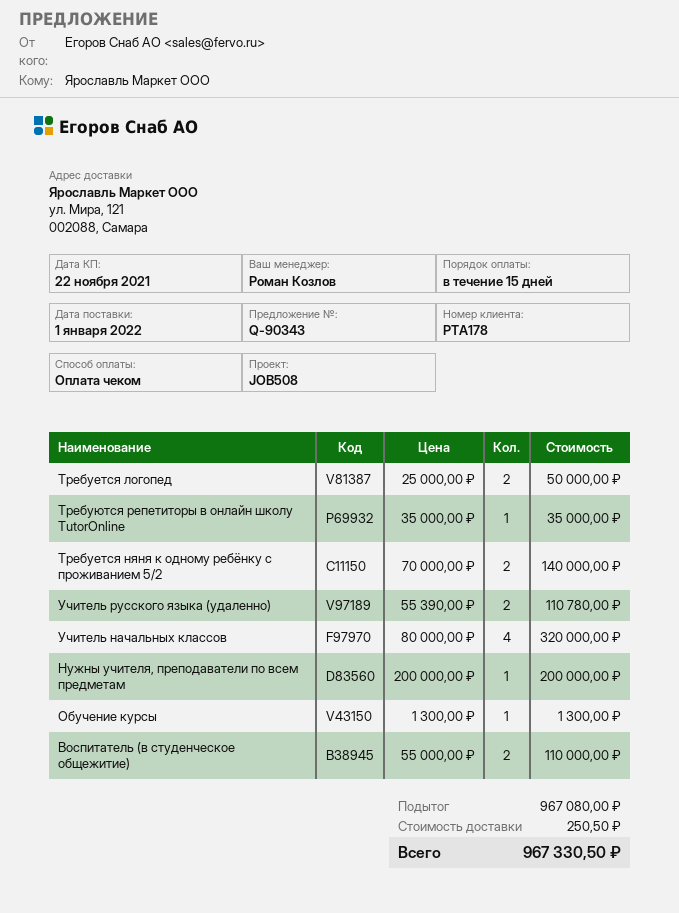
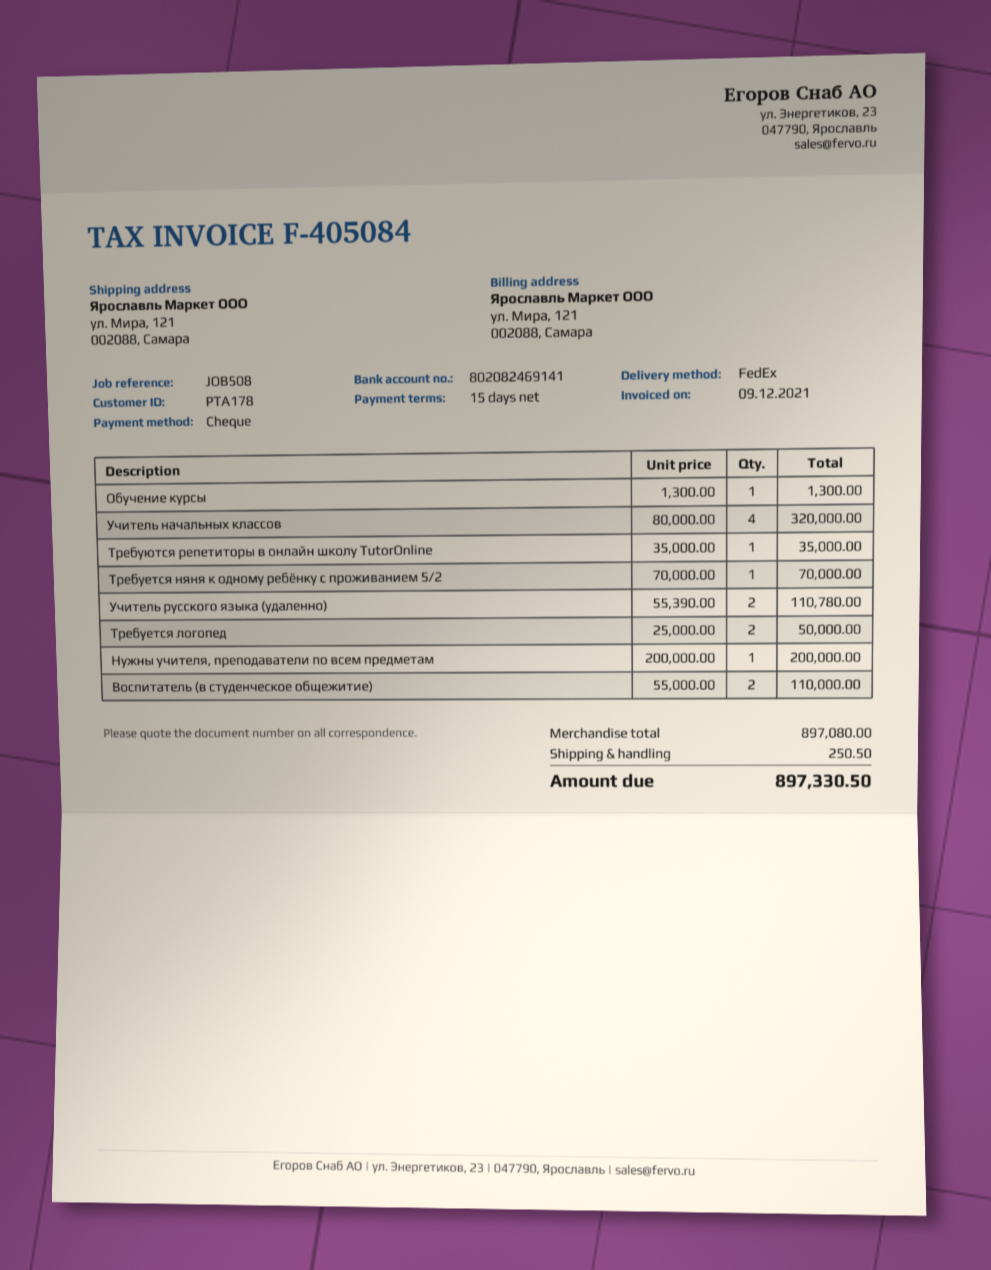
Требуется няня к одному ребёнку с проживанием 5/2: 2 x 70000.00 = 140000.00 -> 1 x 70000.00 = 70000.00
subtotal: 967080.00 -> 897080.00
total: 967330.50 -> 897330.50

